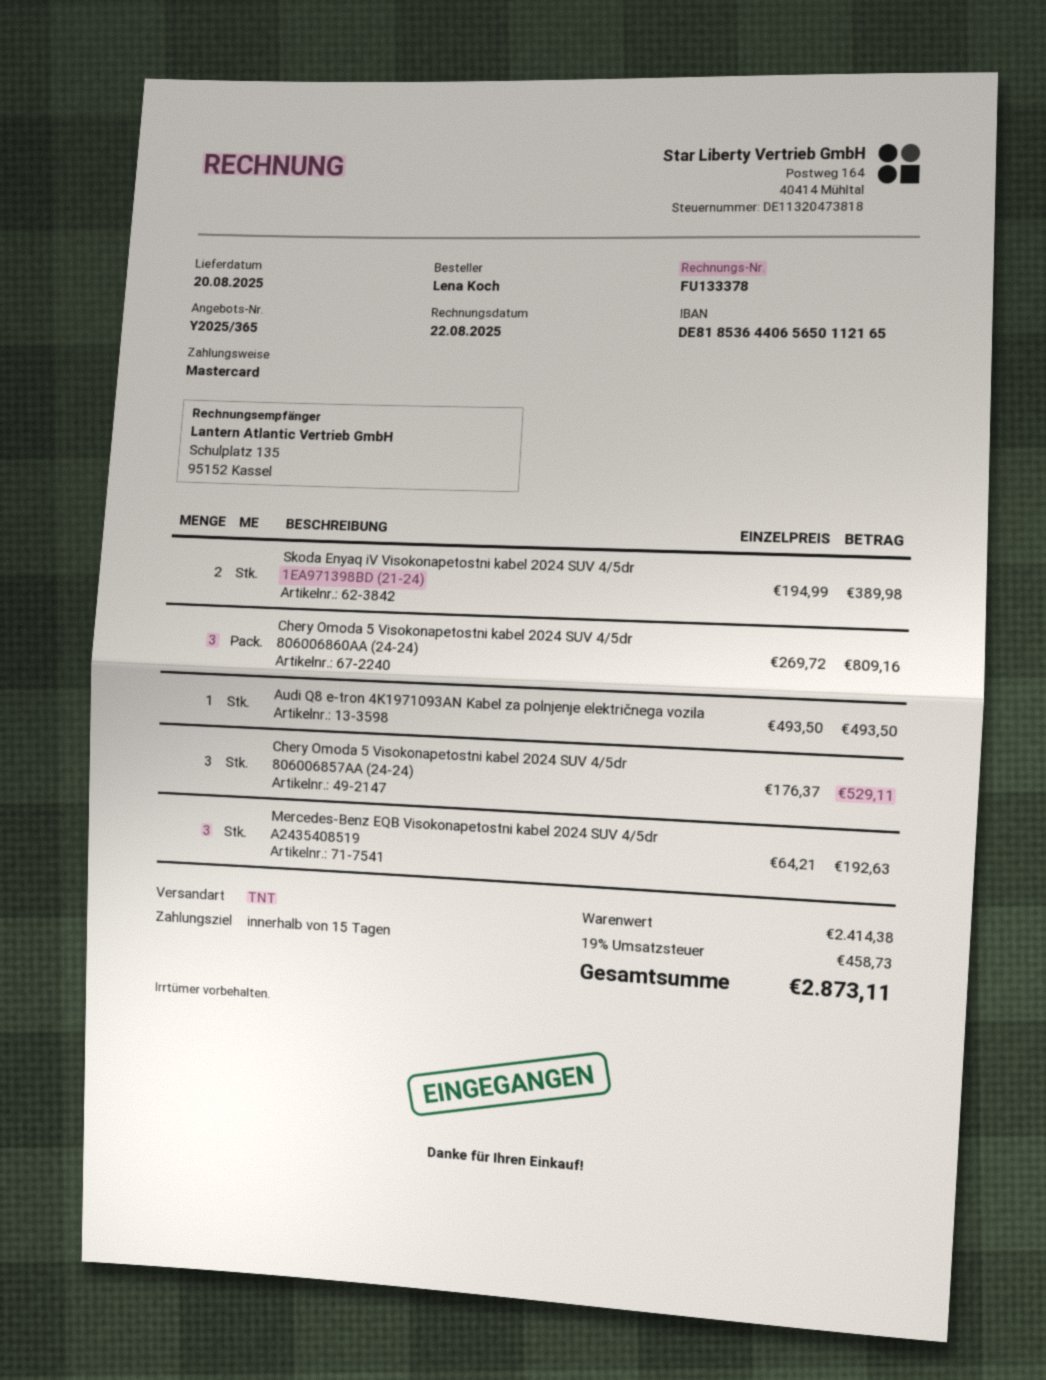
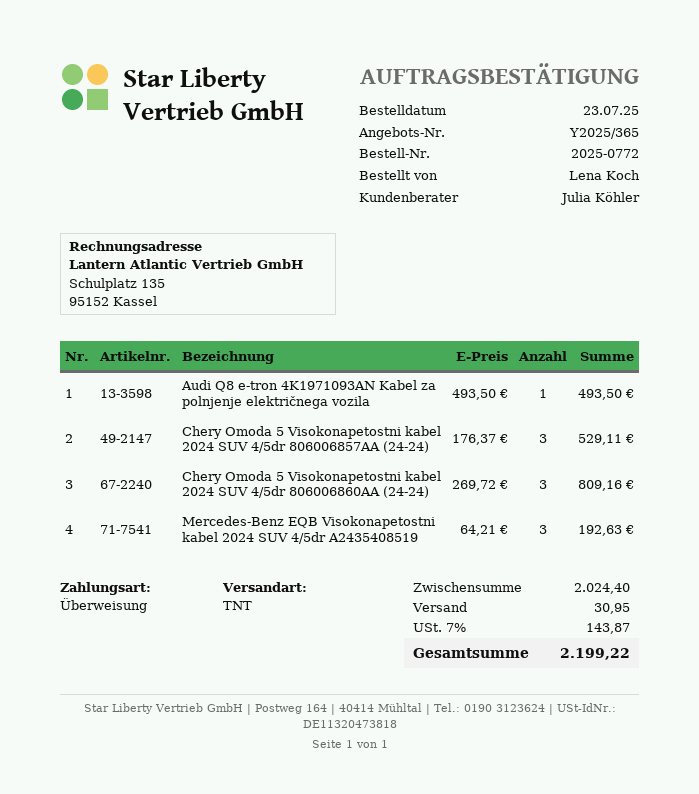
payment method: Mastercard -> bank transfer
Skoda Enyaq iV Visokonapetostni kabel 2024 SUV 4/5dr 1EA971398BD (21-24): 2 x 194.99 = 389.98 -> none
subtotal: 2414.38 -> 2024.40
shipping: none -> 30.95
tax: 19% = 458.73 -> 7% = 143.87
total: 2873.11 -> 2199.22

